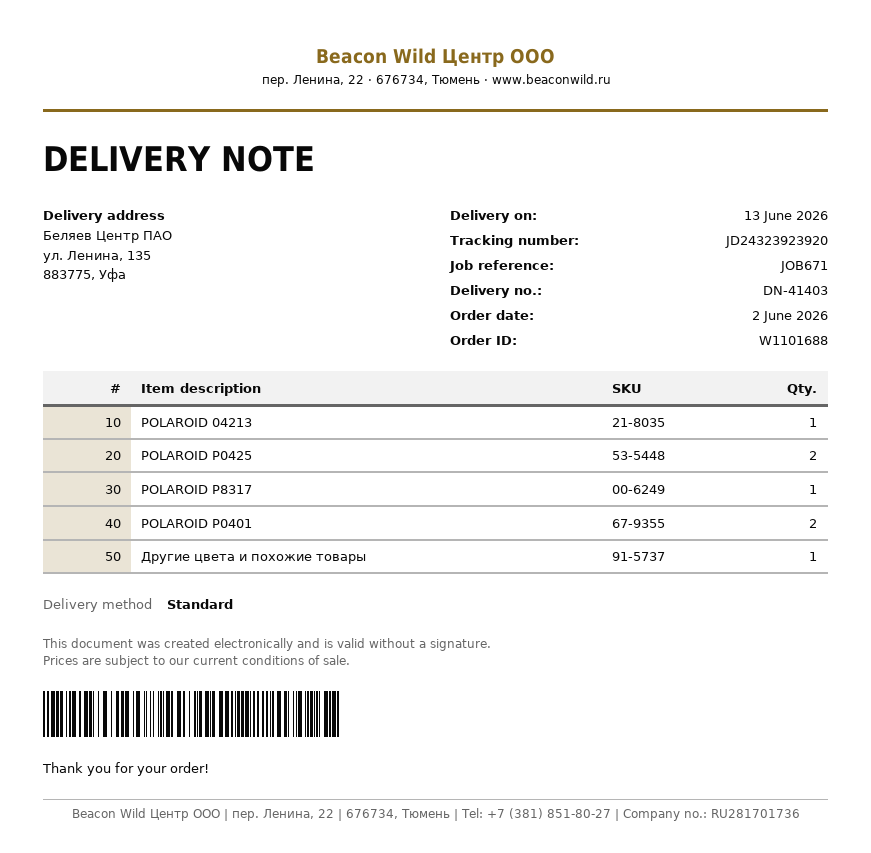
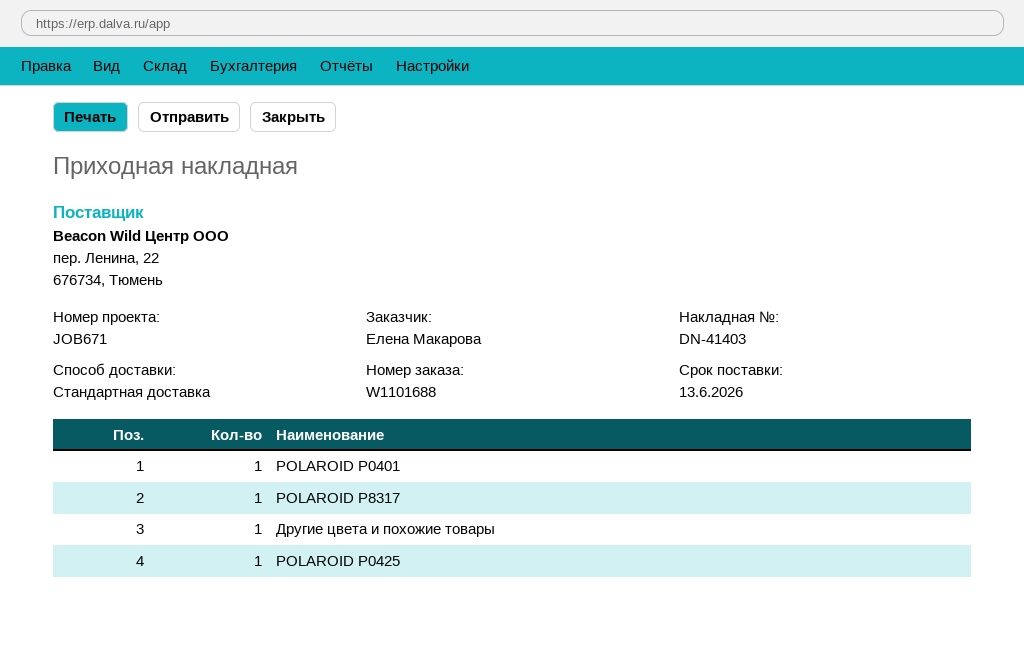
POLAROID 04213: 1 -> none
POLAROID P0425: 2 -> 1
POLAROID P0401: 2 -> 1

